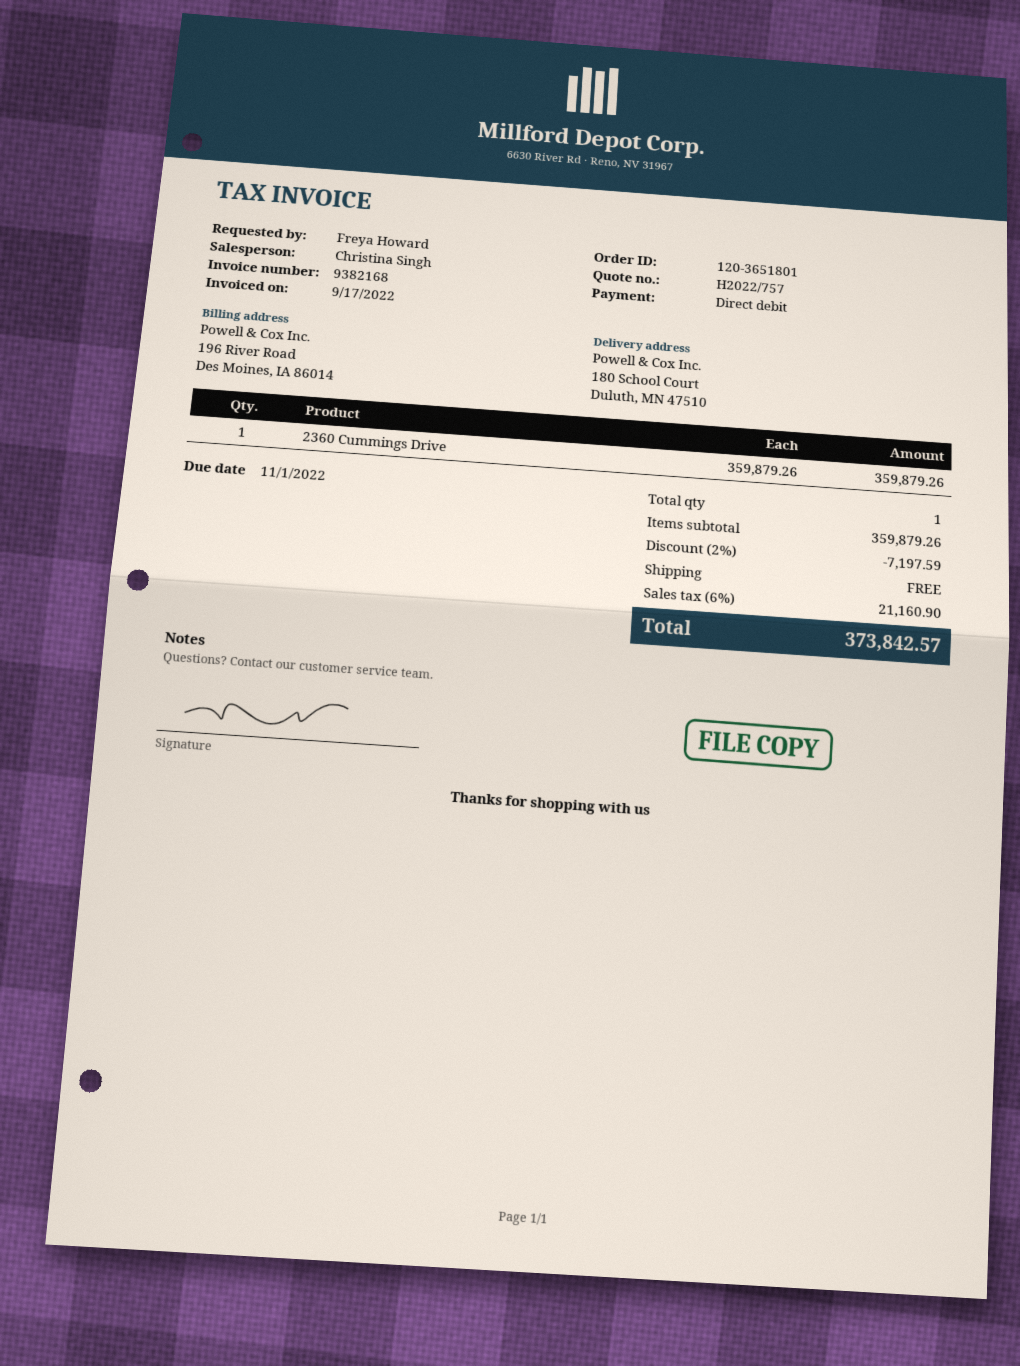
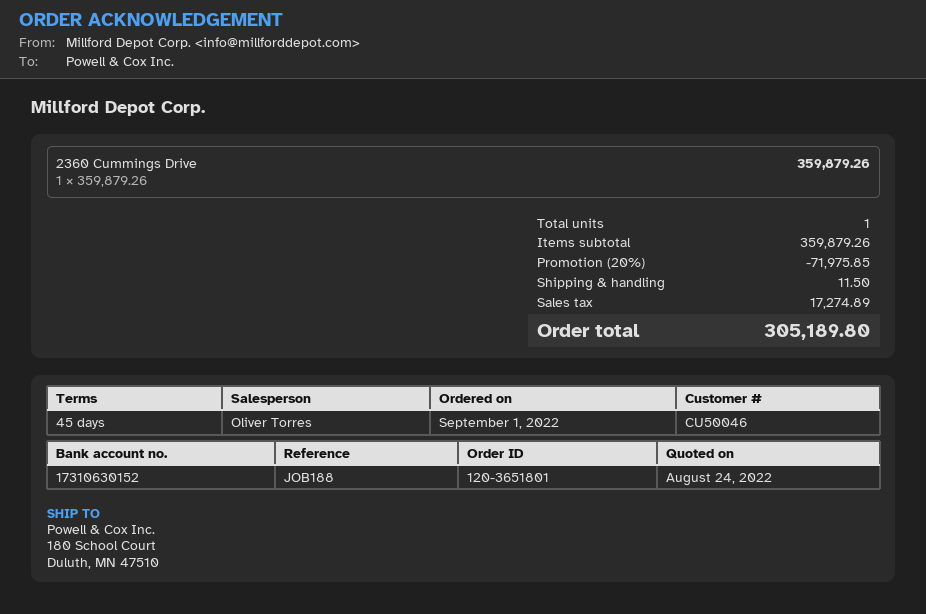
sales rep: Christina Singh -> Oliver Torres
discount: 2% = 7197.59 -> 20% = 71975.85
shipping: 0.00 -> 11.50
tax: 21160.90 -> 17274.89
total: 373842.57 -> 305189.80

